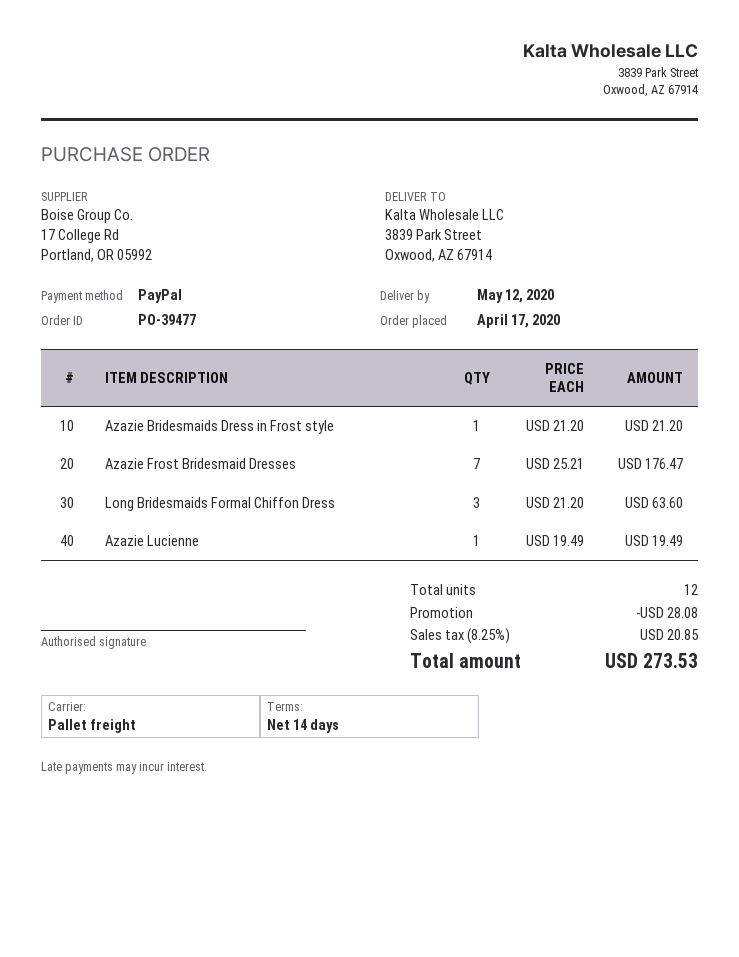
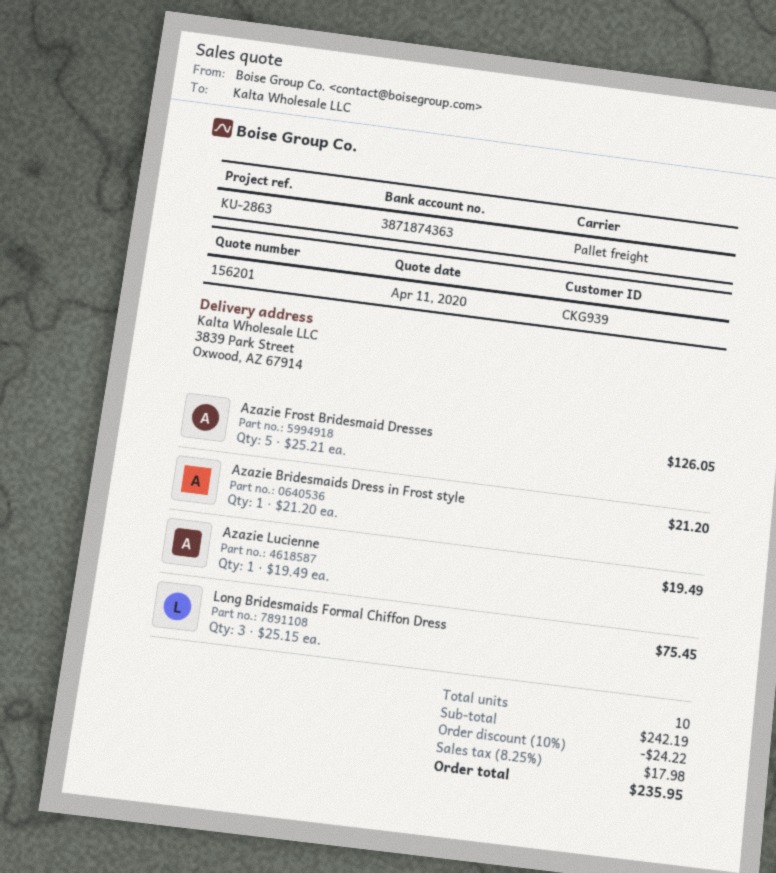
Azazie Frost Bridesmaid Dresses: 7 x 25.21 = 176.47 -> 5 x 25.21 = 126.05
Long Bridesmaids Formal Chiffon Dress: 3 x 21.20 = 63.60 -> 3 x 25.15 = 75.45
total quantity: 12 -> 10
discount: 28.08 -> 24.22
tax: 8.25% = 20.85 -> 8.25% = 17.98
total: 273.53 -> 235.95

